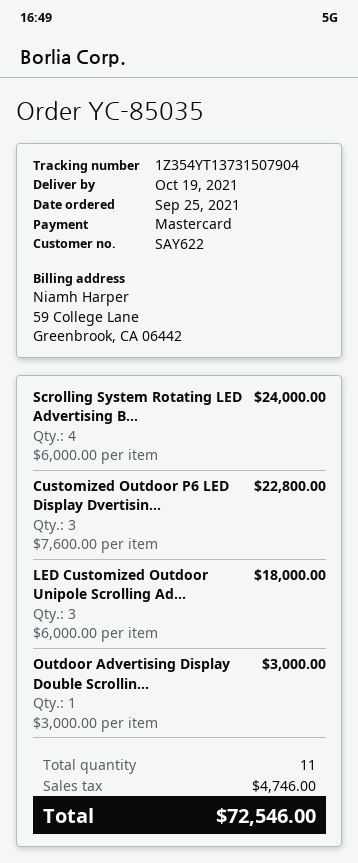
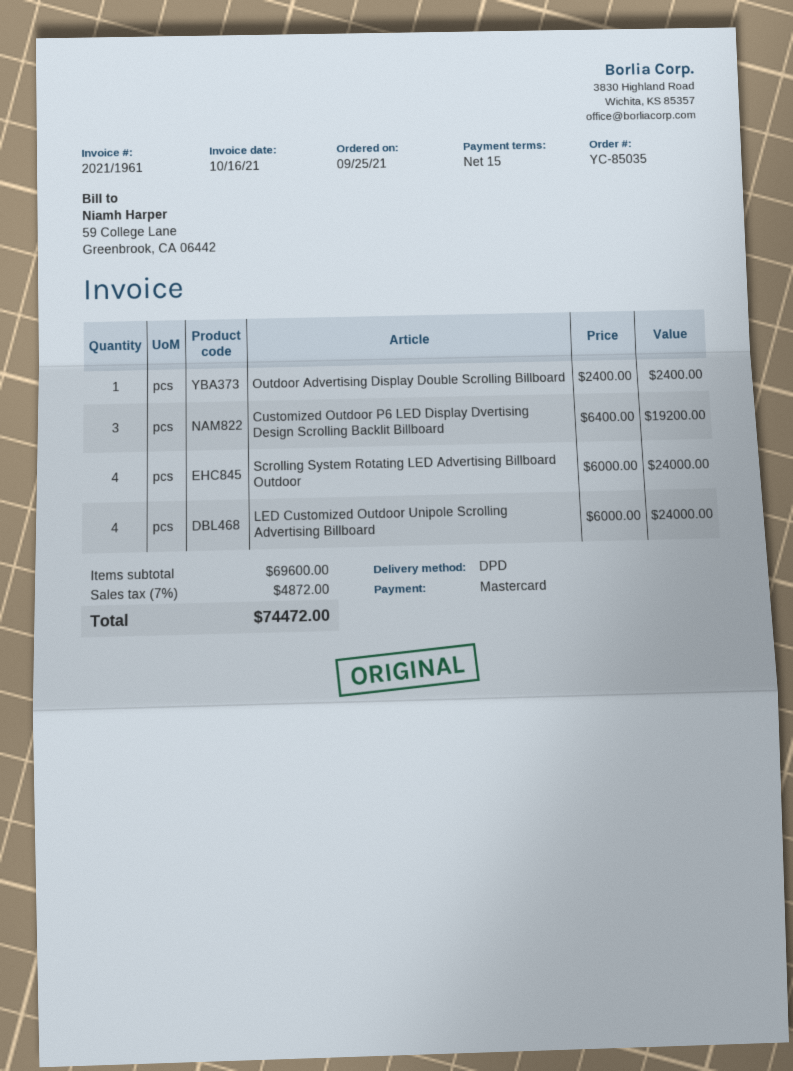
Customized Outdoor P6 LED Display Dvertisin...: 3 x 7600.00 = 22800.00 -> 3 x 6400.00 = 19200.00
LED Customized Outdoor Unipole Scrolling Ad...: 3 x 6000.00 = 18000.00 -> 4 x 6000.00 = 24000.00
Outdoor Advertising Display Double Scrollin...: 1 x 3000.00 = 3000.00 -> 1 x 2400.00 = 2400.00
tax: 4746.00 -> 4872.00
total: 72546.00 -> 74472.00

